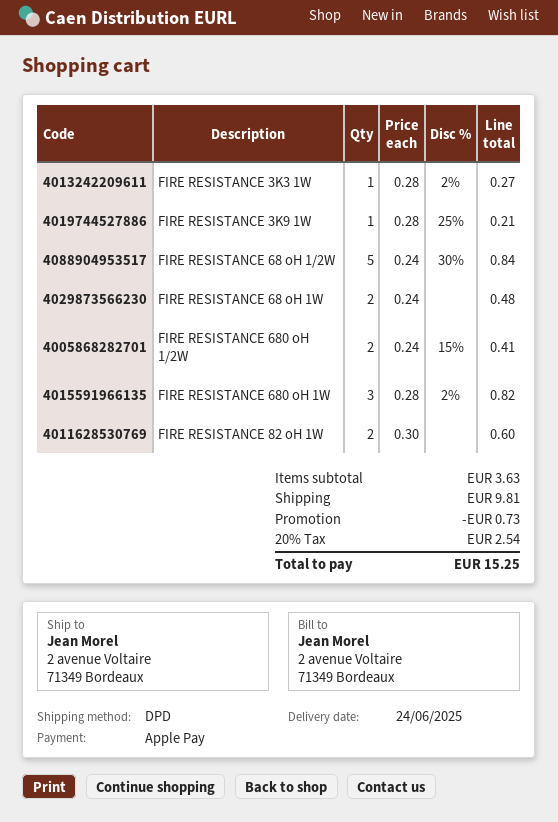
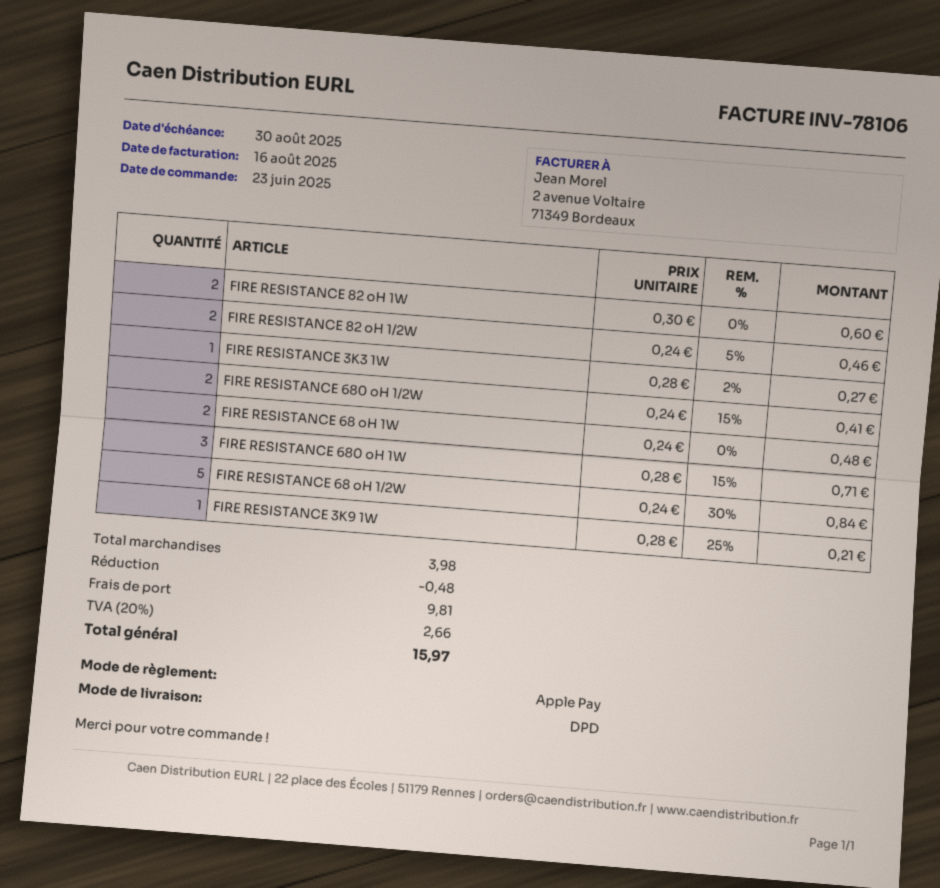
FIRE RESISTANCE 680 oH 1W: 3 x 0.28 - 2% = 0.82 -> 3 x 0.28 - 15% = 0.71
FIRE RESISTANCE 82 oH 1/2W: none -> 2 x 0.24 - 5% = 0.46
subtotal: 3.63 -> 3.98
discount: 0.73 -> 0.48
tax: 20% = 2.54 -> 20% = 2.66
total: 15.25 -> 15.97

